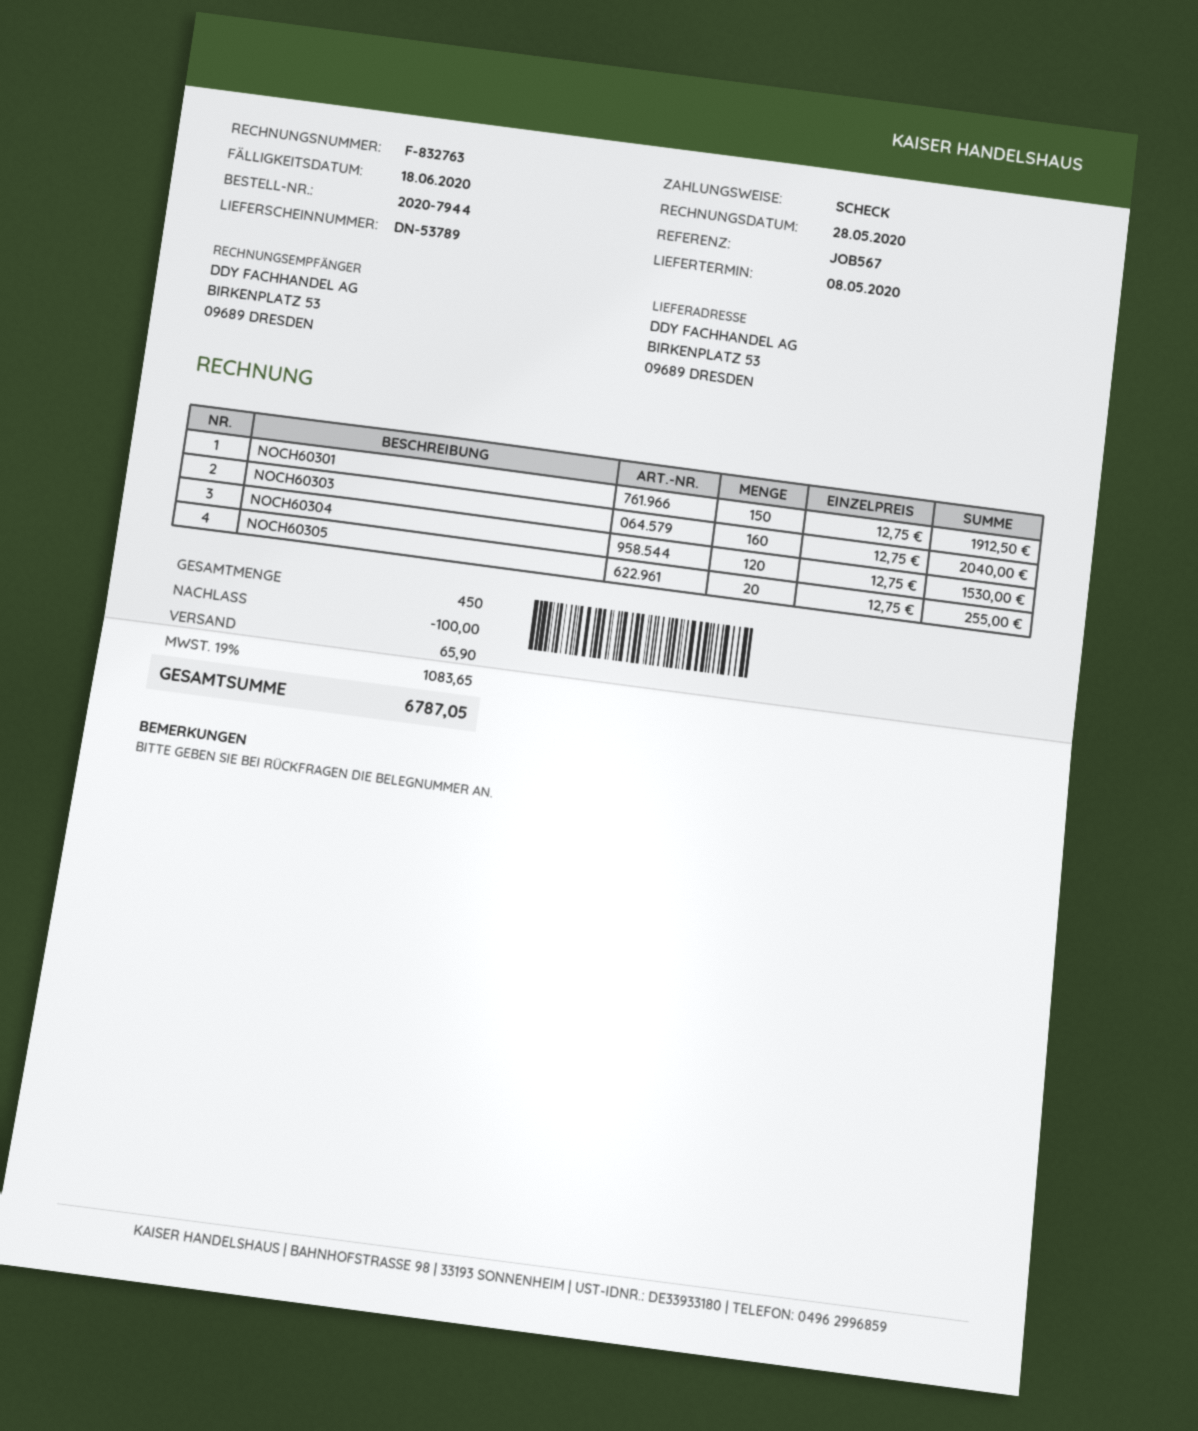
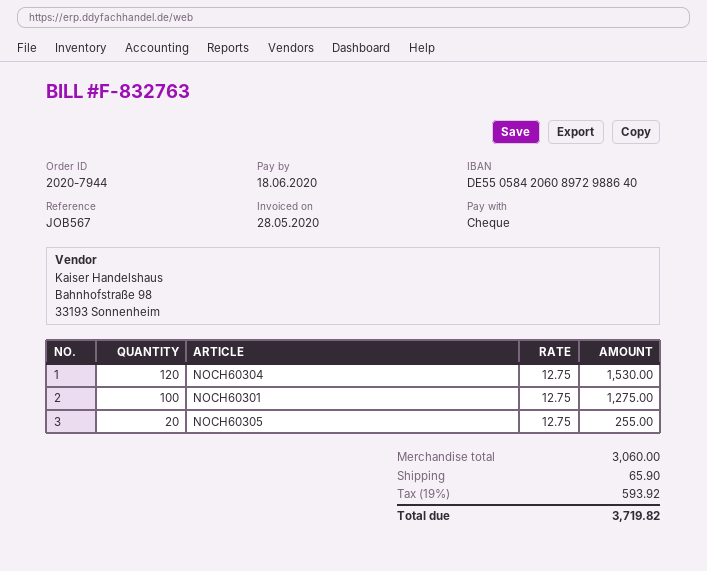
NOCH60301: 150 x 12.75 = 1912.50 -> 100 x 12.75 = 1275.00
NOCH60303: 160 x 12.75 = 2040.00 -> none
discount: 100.00 -> none
tax: 19% = 1083.65 -> 19% = 593.92
total: 6787.05 -> 3719.82

